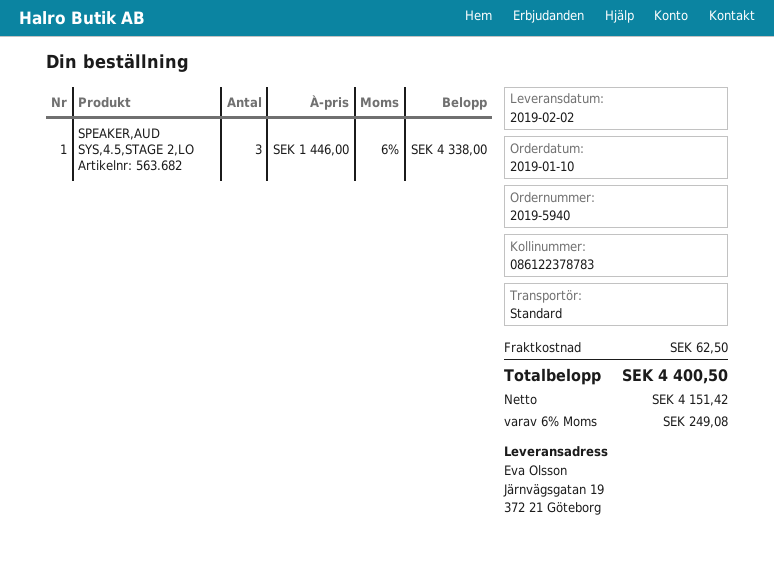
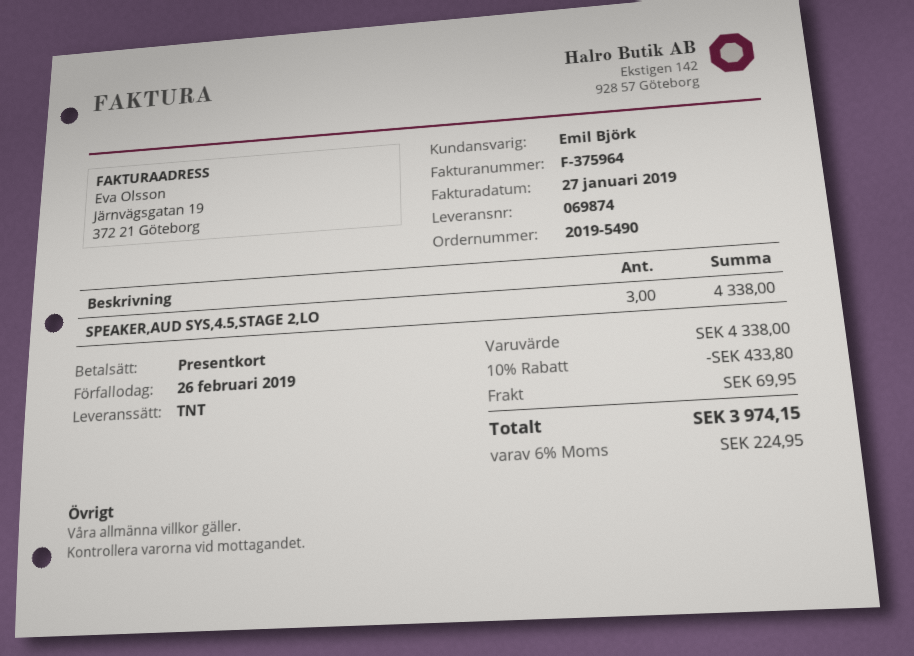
order number: 2019-5940 -> 2019-5490
shipping method: standard -> TNT
discount: none -> 10% = 433.80
shipping: 62.50 -> 69.95
tax: 6% = 249.08 -> 6% = 224.95
total: 4400.50 -> 3974.15

